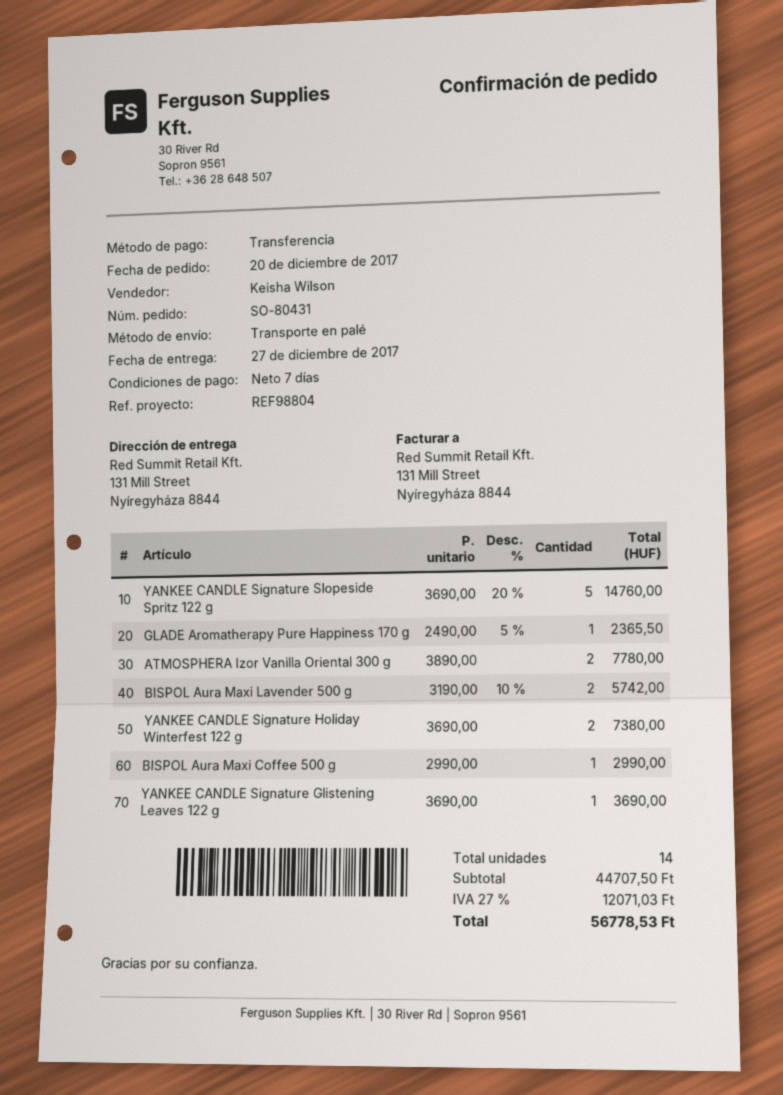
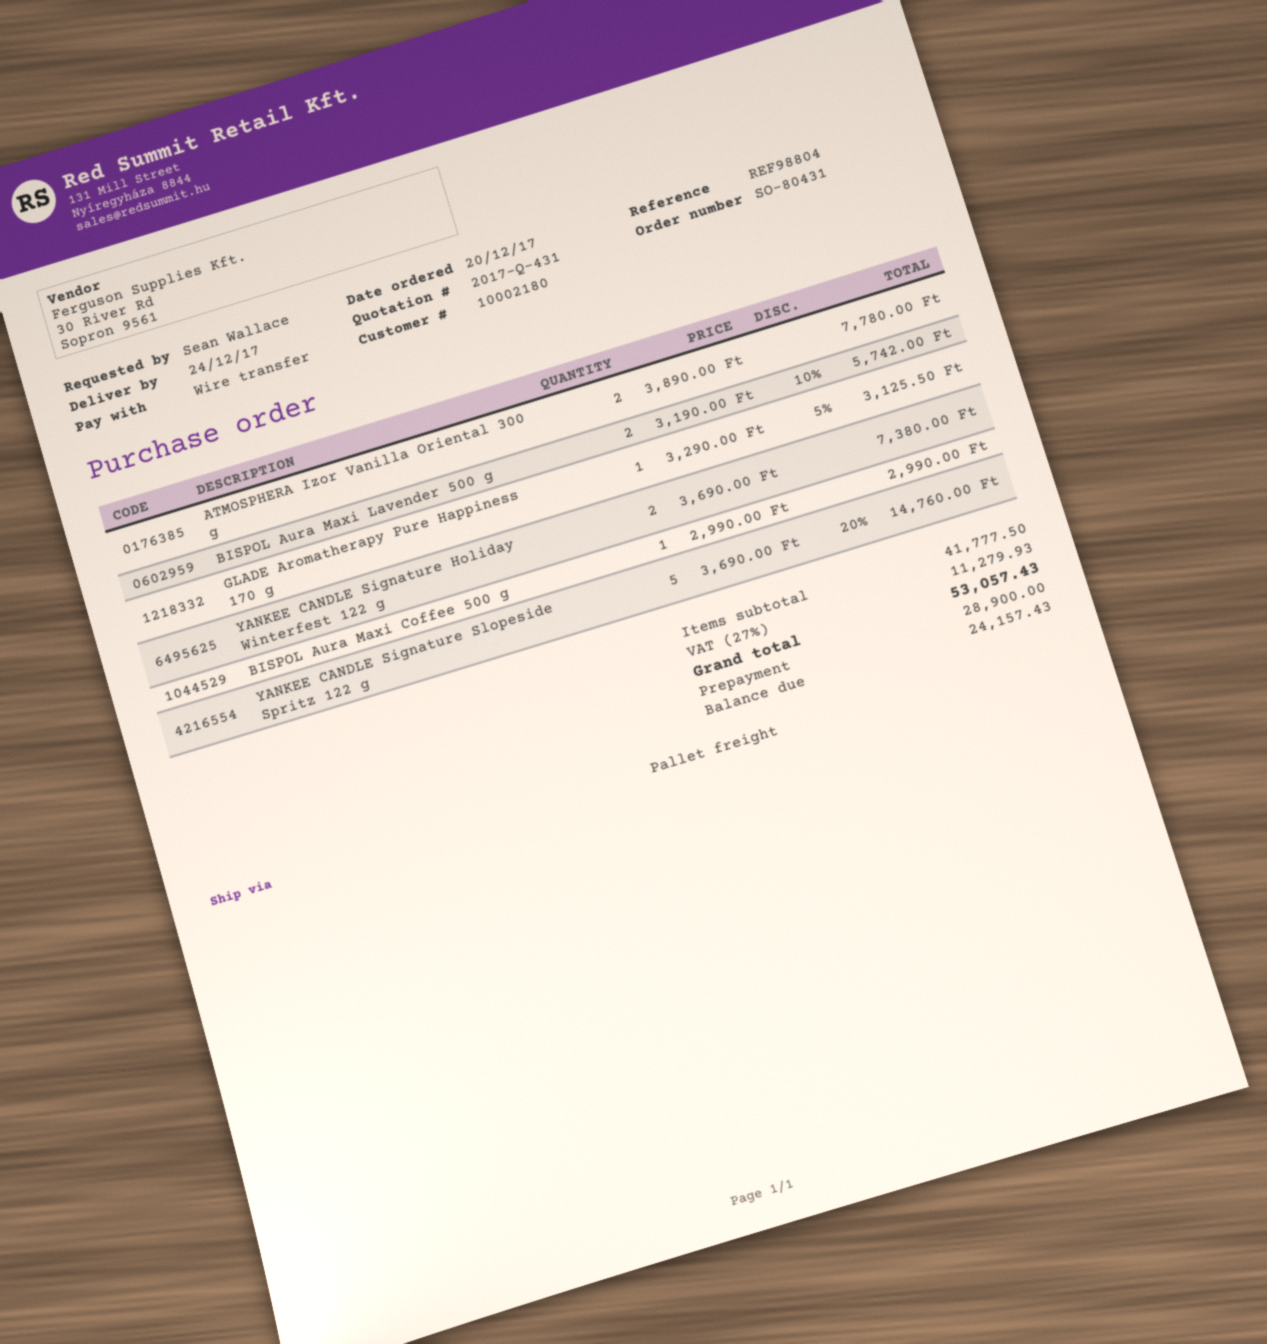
delivery date: 2017-12-27 -> 2017-12-24
GLADE Aromatherapy Pure Happiness 170 g: 1 x 2490.00 - 5% = 2365.50 -> 1 x 3290.00 - 5% = 3125.50
YANKEE CANDLE Signature Glistening Leaves 122 g: 1 x 3690.00 = 3690.00 -> none
subtotal: 44707.50 -> 41777.50
tax: 27% = 12071.03 -> 27% = 11279.93
total: 56778.53 -> 53057.43

